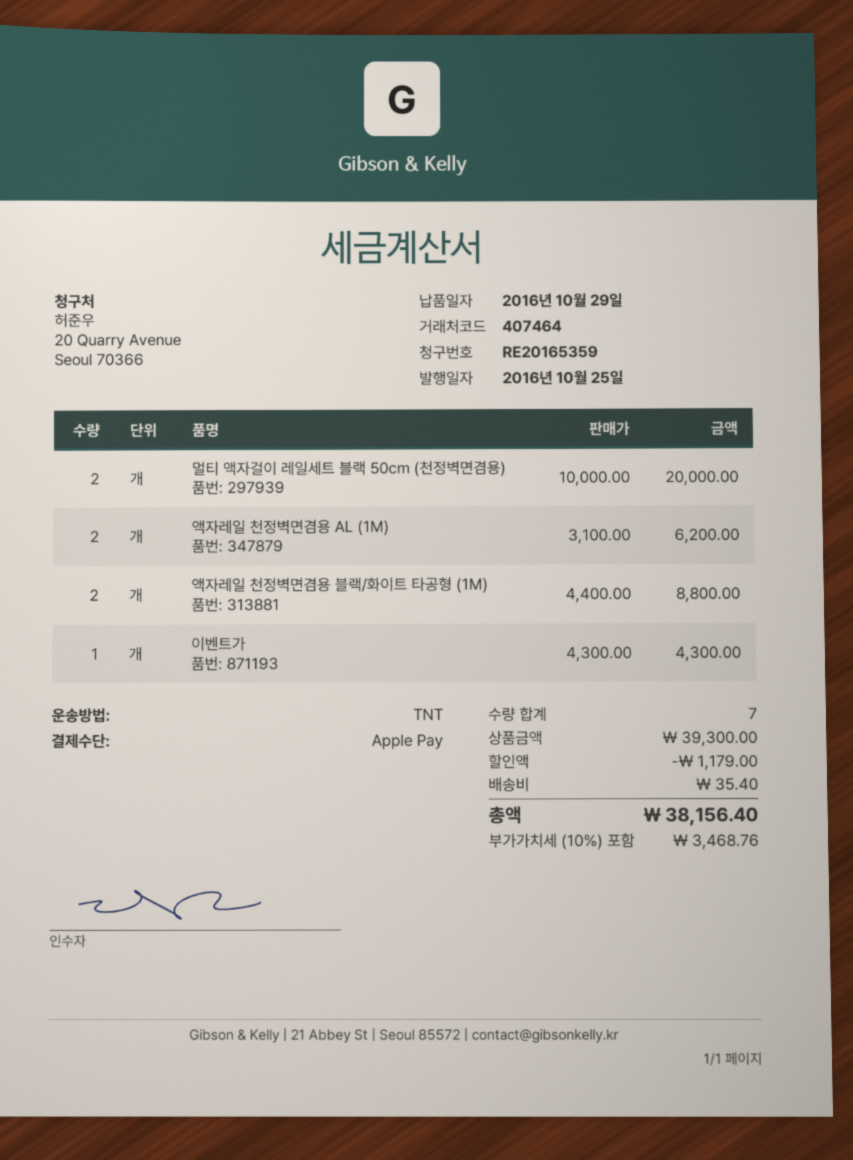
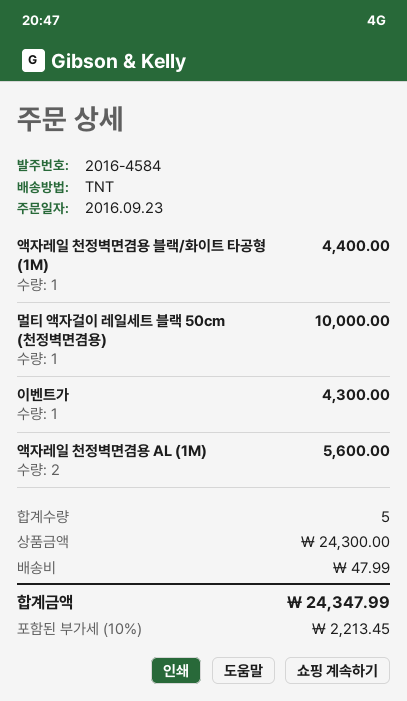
멀티 액자걸이 레일세트 블랙 50cm (천정벽면겸용): 2 for 20000.00 -> 1 for 10000.00
액자레일 천정벽면겸용 AL (1M): 2 for 6200.00 -> 2 for 5600.00
액자레일 천정벽면겸용 블랙/화이트 타공형 (1M): 2 for 8800.00 -> 1 for 4400.00
total quantity: 7 -> 5
subtotal: 39300.00 -> 24300.00
discount: 1179.00 -> none
shipping: 35.40 -> 47.99
tax: 10% = 3468.76 -> 10% = 2213.45
total: 38156.40 -> 24347.99

